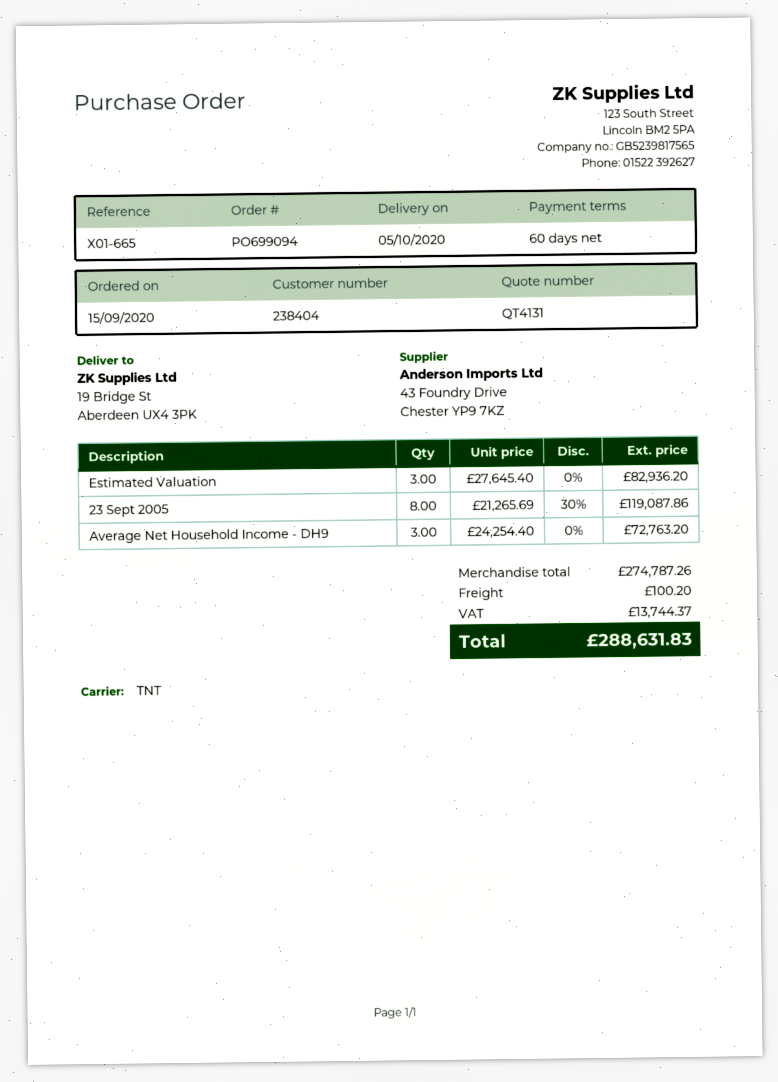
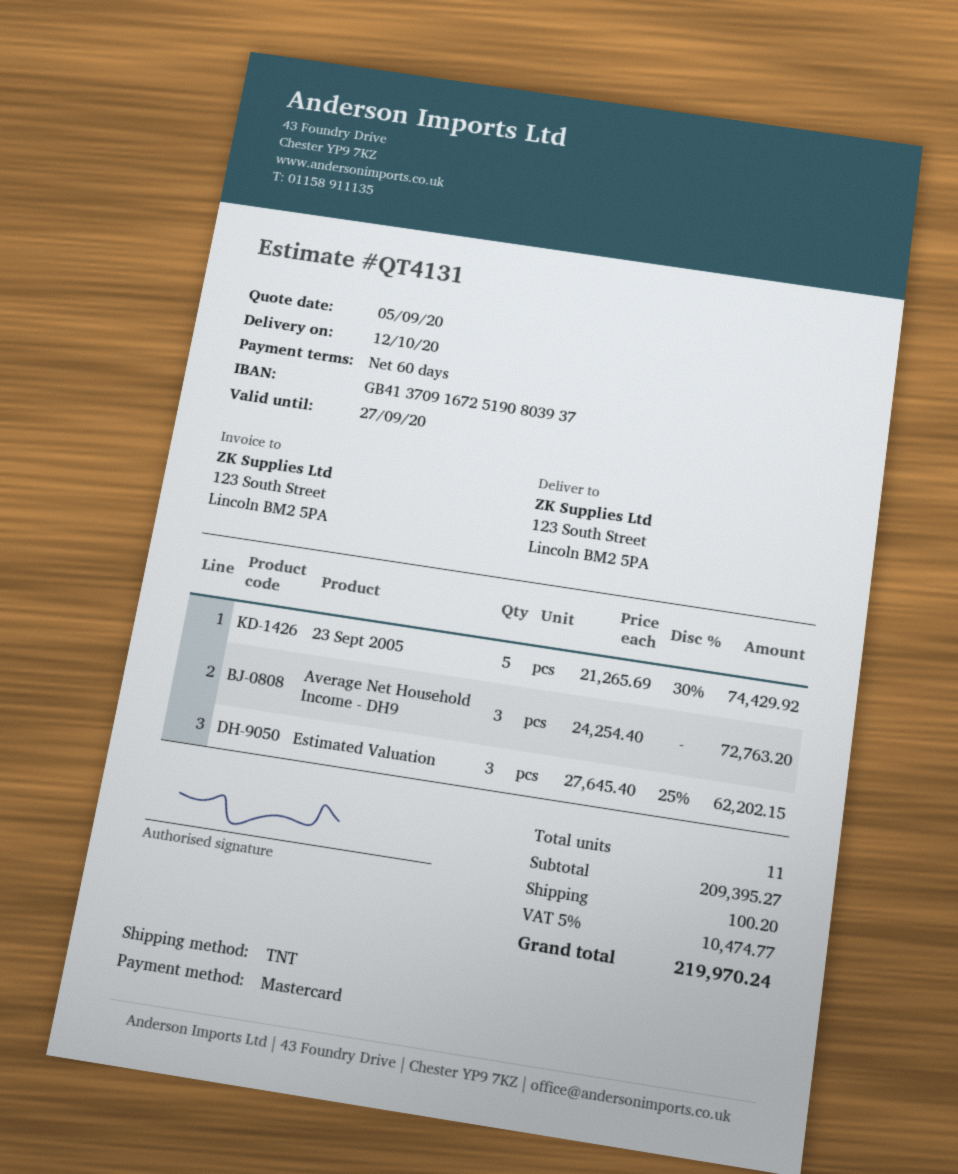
delivery date: 2020-10-05 -> 2020-10-12
ship to: 19 Bridge St, Aberdeen UX4 3PK -> 123 South Street, Lincoln BM2 5PA
Estimated Valuation: 3 x 27645.40 = 82936.20 -> 3 x 27645.40 - 25% = 62202.15
23 Sept 2005: 8 x 21265.69 - 30% = 119087.86 -> 5 x 21265.69 - 30% = 74429.92
subtotal: 274787.26 -> 209395.27
tax: 13744.37 -> 10474.77
total: 288631.83 -> 219970.24

